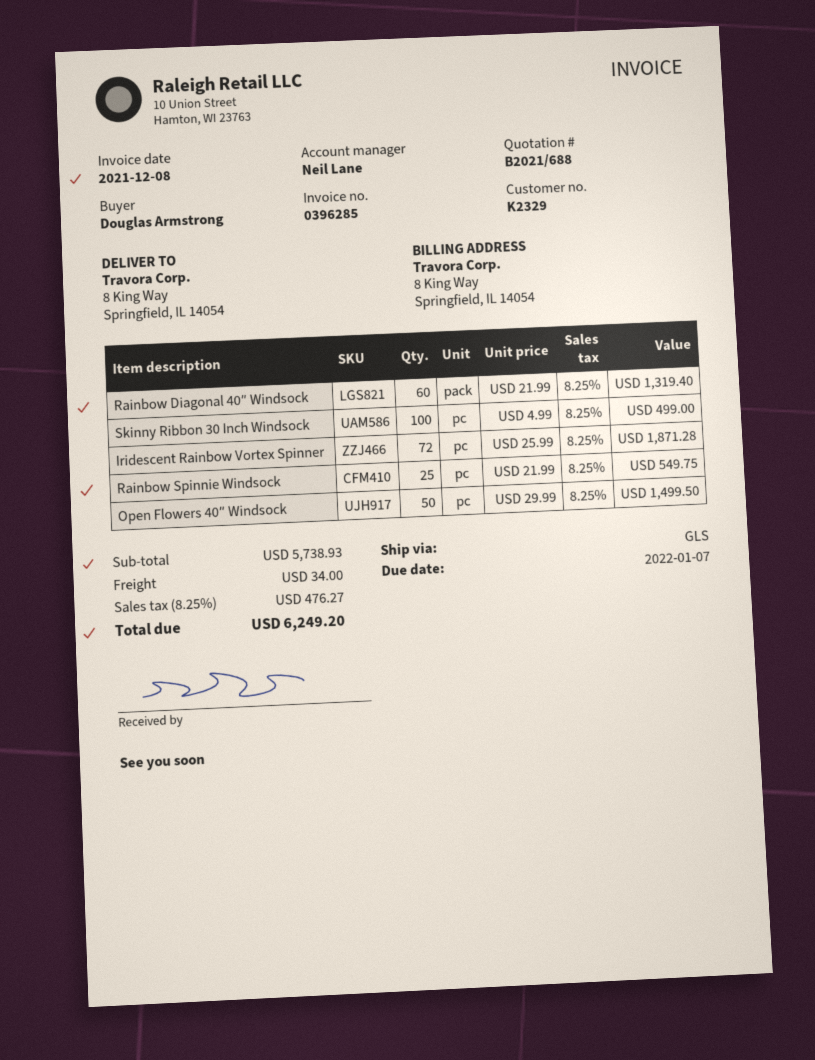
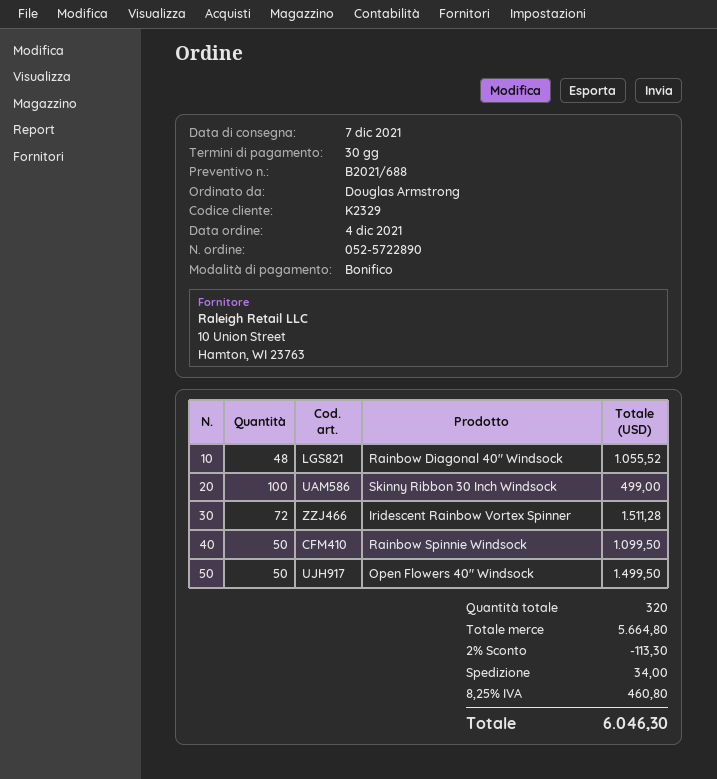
Rainbow Diagonal 40″ Windsock: 60 for 1319.40 -> 48 for 1055.52
Iridescent Rainbow Vortex Spinner: 72 for 1871.28 -> 72 for 1511.28
Rainbow Spinnie Windsock: 25 for 549.75 -> 50 for 1099.50
subtotal: 5738.93 -> 5664.80
discount: none -> 2% = 113.30
tax: 8.25% = 476.27 -> 8.25% = 460.80
total: 6249.20 -> 6046.30

